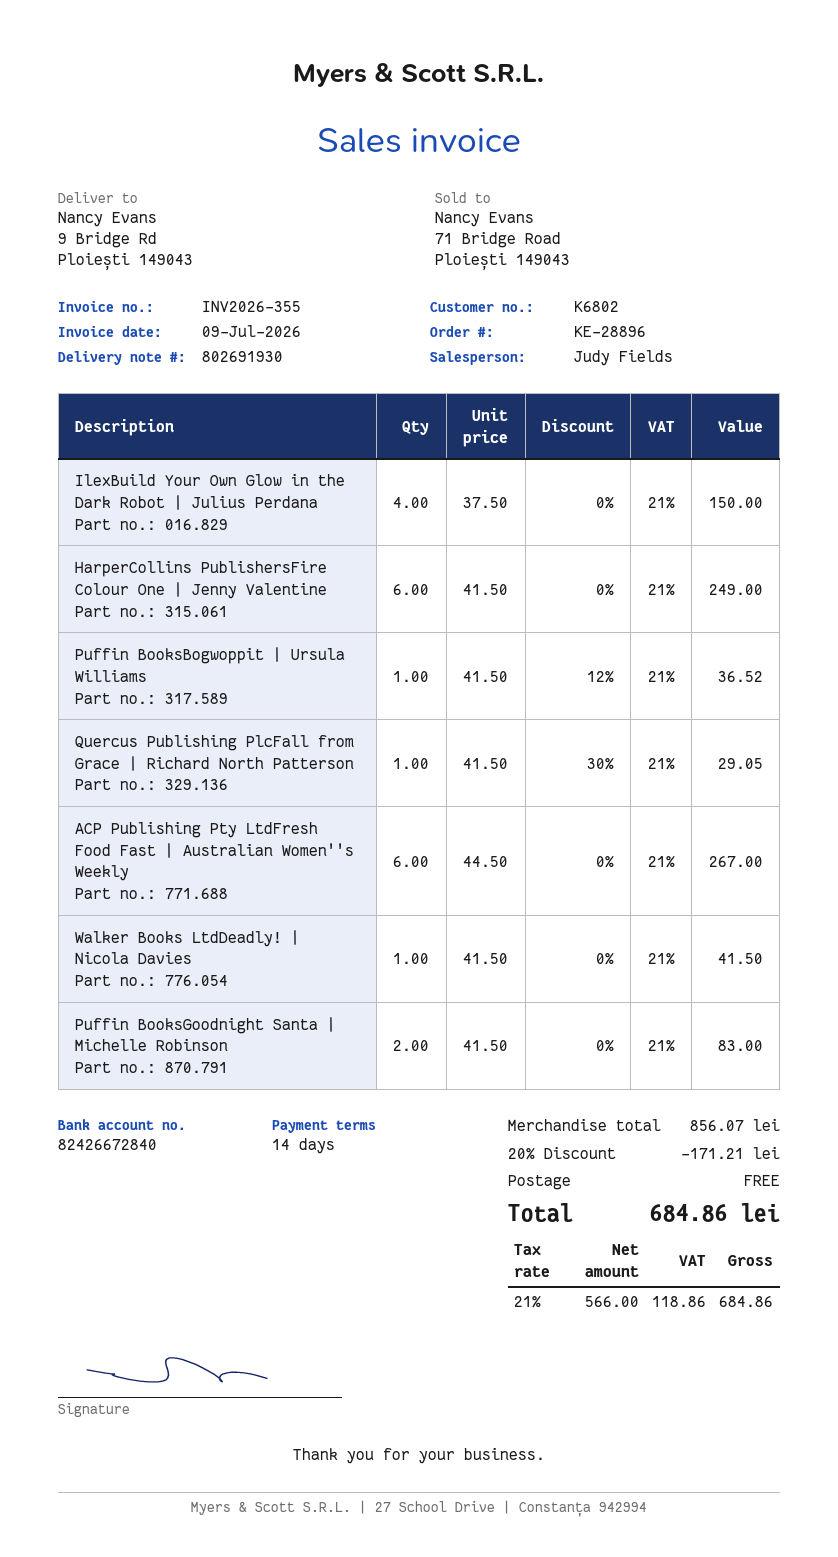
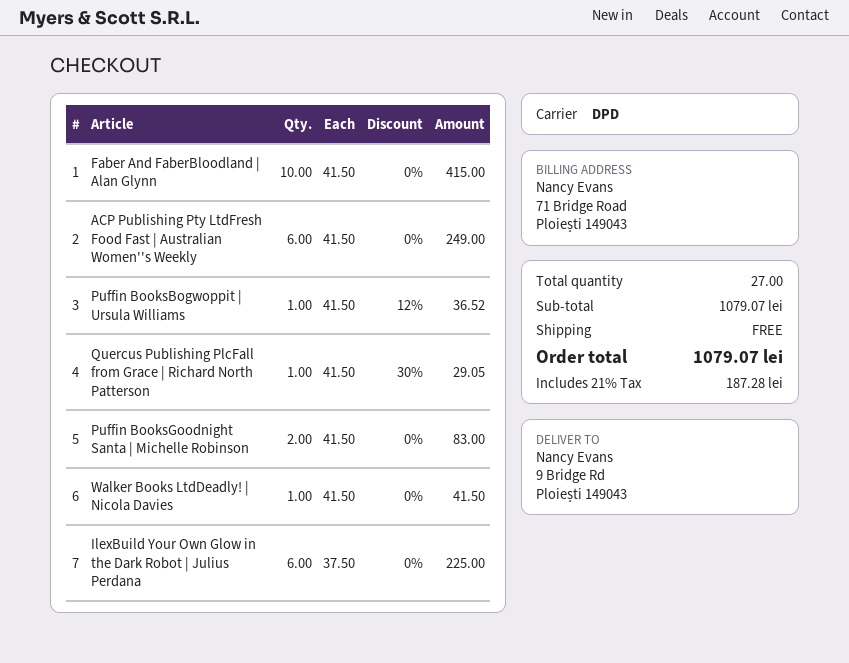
IlexBuild Your Own Glow in the Dark Robot | Julius Perdana: 4 x 37.50 = 150.00 -> 6 x 37.50 = 225.00
HarperCollins PublishersFire Colour One | Jenny Valentine: 6 x 41.50 = 249.00 -> none
ACP Publishing Pty LtdFresh Food Fast | Australian Women''s Weekly: 6 x 44.50 = 267.00 -> 6 x 41.50 = 249.00
Faber And FaberBloodland | Alan Glynn: none -> 10 x 41.50 = 415.00
subtotal: 856.07 -> 1079.07
discount: 20% = 171.21 -> none
tax: 21% = 118.86 -> 21% = 187.28
total: 684.86 -> 1079.07

